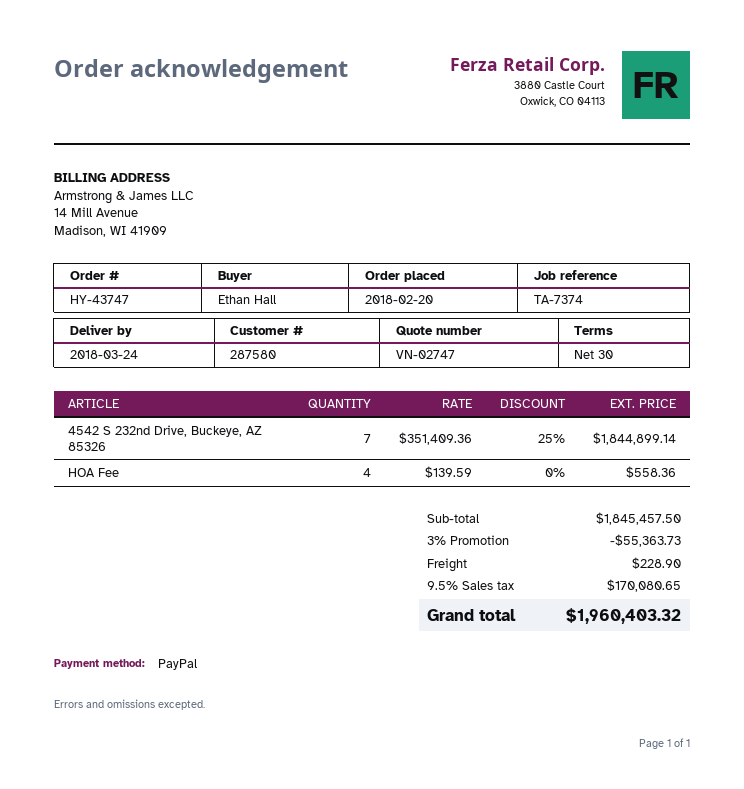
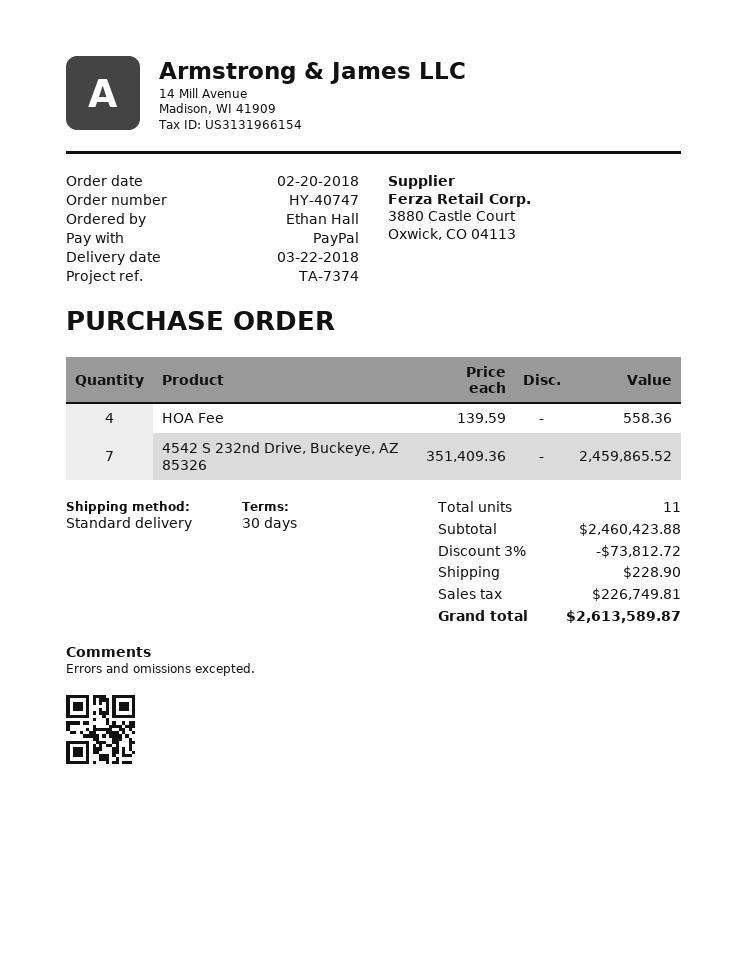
order number: HY-43747 -> HY-40747
delivery date: 2018-03-24 -> 2018-03-22
4542 S 232nd Drive, Buckeye, AZ 85326: 7 x 351409.36 - 25% = 1844899.14 -> 7 x 351409.36 = 2459865.52
subtotal: 1845457.50 -> 2460423.88
discount: 3% = 55363.73 -> 3% = 73812.72
tax: 170080.65 -> 226749.81
total: 1960403.32 -> 2613589.87

